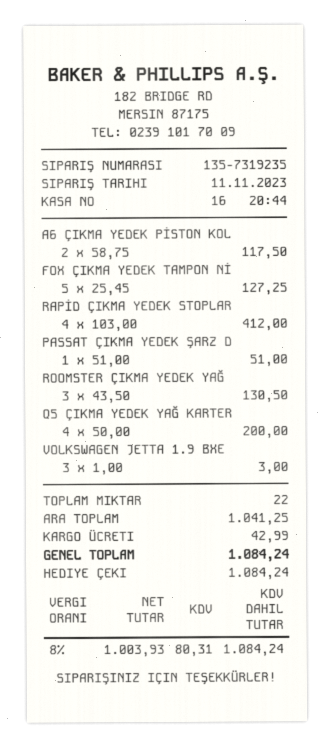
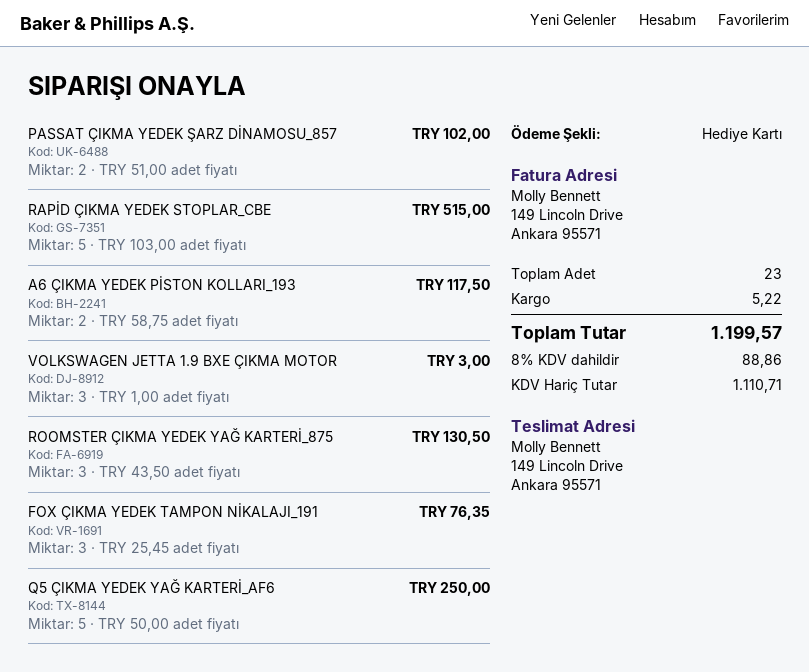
FOX ÇIKMA YEDEK TAMPON Nİ: 5 x 25.45 = 127.25 -> 3 x 25.45 = 76.35
RAPİD ÇIKMA YEDEK STOPLAR: 4 x 103.00 = 412.00 -> 5 x 103.00 = 515.00
PASSAT ÇIKMA YEDEK ŞARZ D: 1 x 51.00 = 51.00 -> 2 x 51.00 = 102.00
Q5 ÇIKMA YEDEK YAĞ KARTER: 4 x 50.00 = 200.00 -> 5 x 50.00 = 250.00
total quantity: 22 -> 23
shipping: 42.99 -> 5.22
net: 1003.93 -> 1110.71
tax: 8% = 80.31 -> 8% = 88.86
total: 1084.24 -> 1199.57

